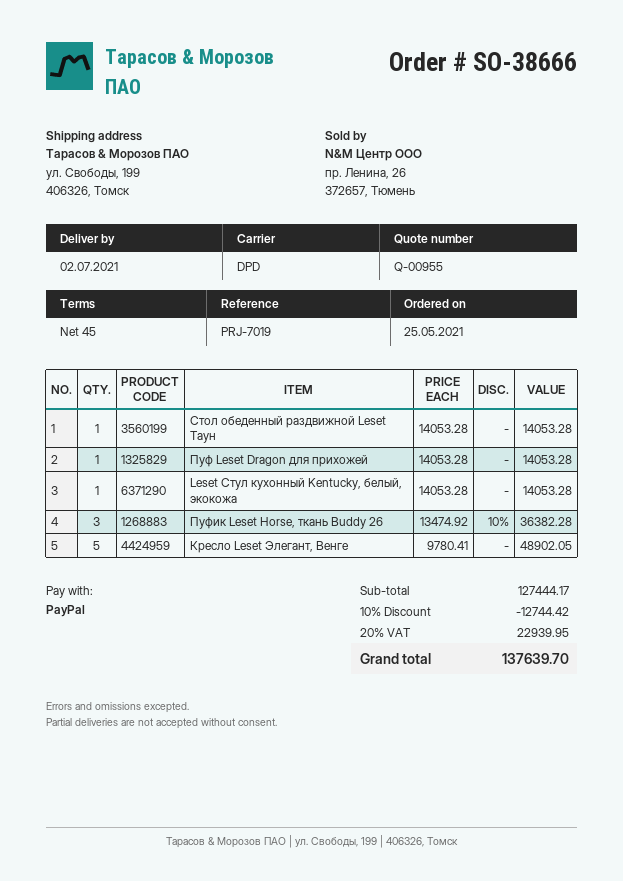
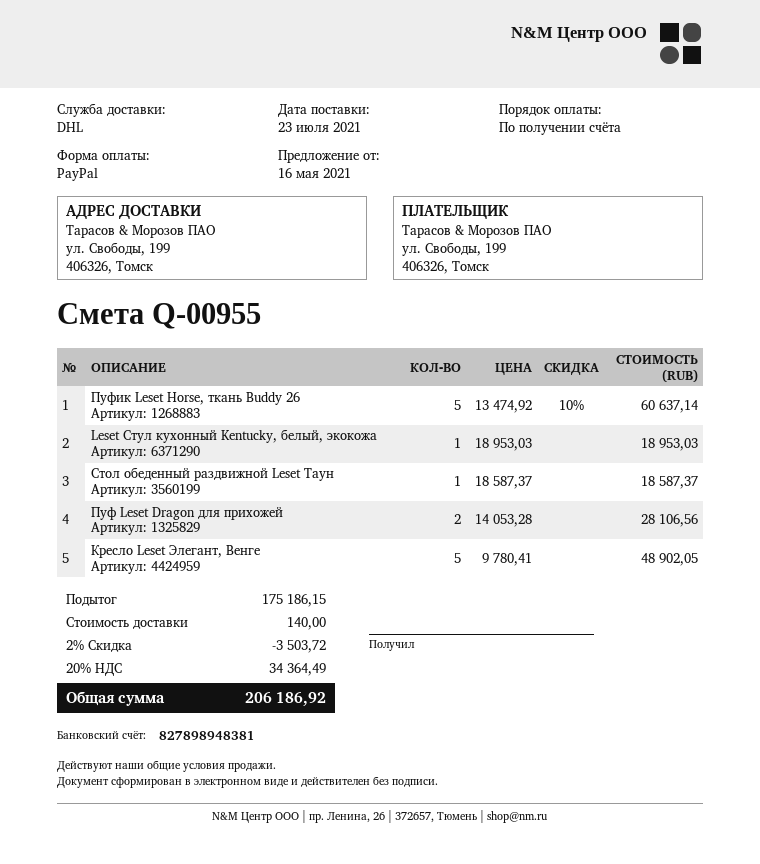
delivery date: 2021-07-02 -> 2021-07-23
payment terms: 45 days -> on receipt
shipping method: DPD -> DHL
Стол обеденный раздвижной Leset Таун: 1 x 14053.28 = 14053.28 -> 1 x 18587.37 = 18587.37
Пуф Leset Dragon для прихожей: 1 x 14053.28 = 14053.28 -> 2 x 14053.28 = 28106.56
Leset Стул кухонный Kentucky, белый, экокожа: 1 x 14053.28 = 14053.28 -> 1 x 18953.03 = 18953.03
Пуфик Leset Horse, ткань Buddy 26: 3 x 13474.92 - 10% = 36382.28 -> 5 x 13474.92 - 10% = 60637.14
subtotal: 127444.17 -> 175186.15
discount: 10% = 12744.42 -> 2% = 3503.72
shipping: none -> 140.00
tax: 20% = 22939.95 -> 20% = 34364.49
total: 137639.70 -> 206186.92

